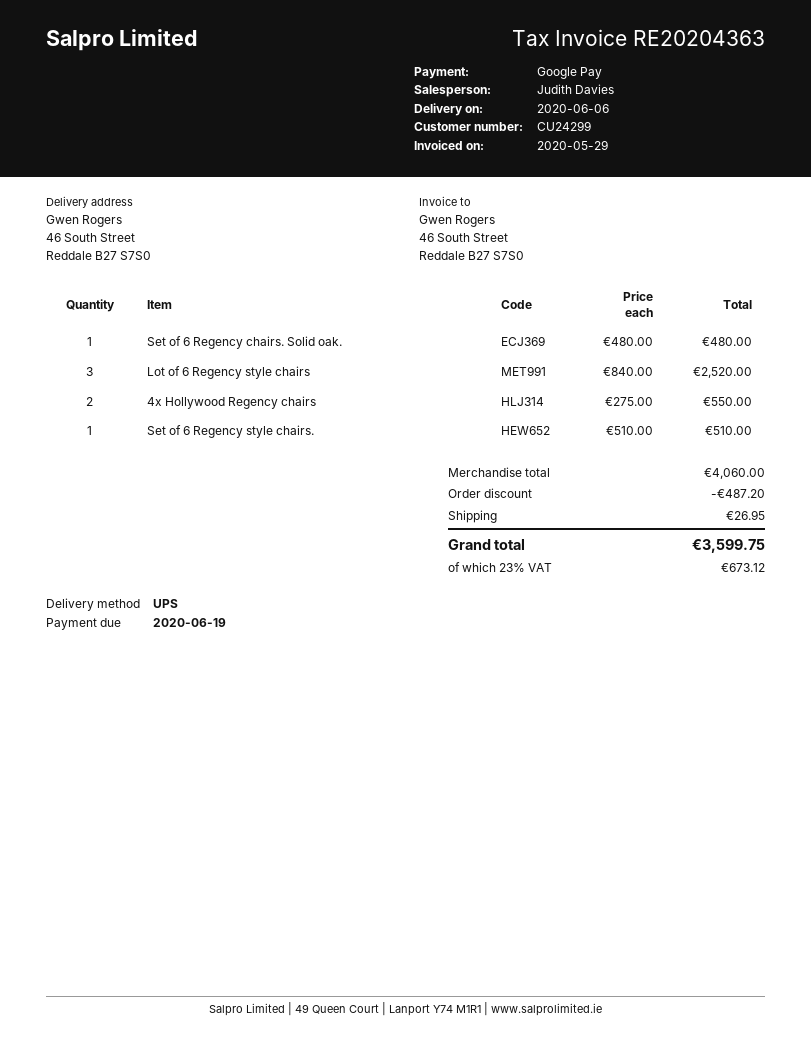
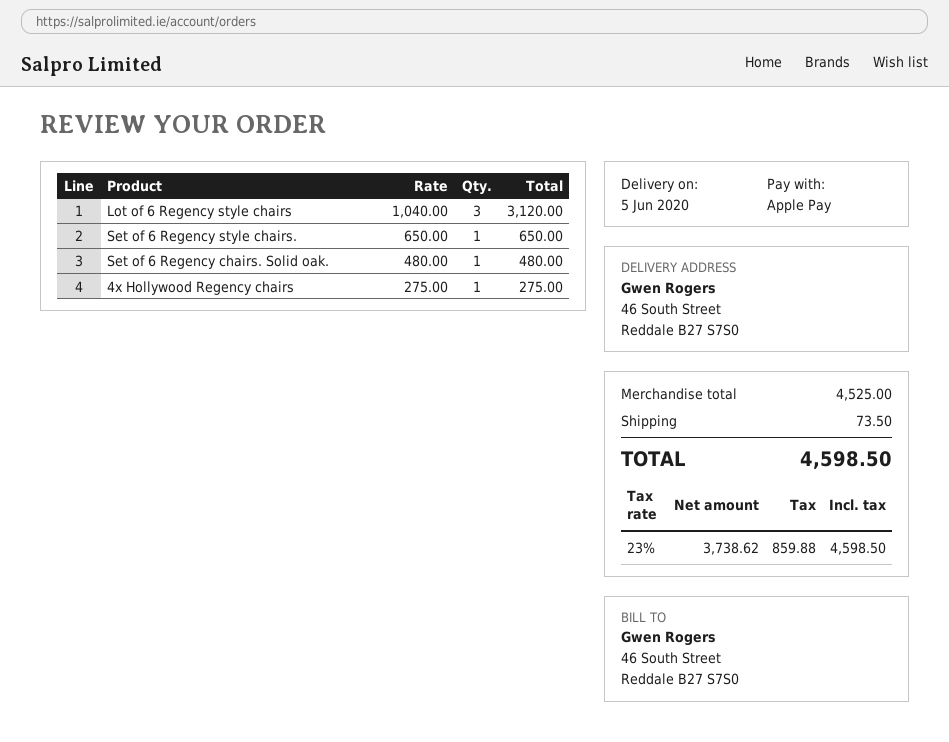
delivery date: 2020-06-06 -> 2020-06-05
payment method: Google Pay -> Apple Pay
Lot of 6 Regency style chairs: 3 x 840.00 = 2520.00 -> 3 x 1040.00 = 3120.00
4x Hollywood Regency chairs: 2 x 275.00 = 550.00 -> 1 x 275.00 = 275.00
Set of 6 Regency style chairs.: 1 x 510.00 = 510.00 -> 1 x 650.00 = 650.00
subtotal: 4060.00 -> 4525.00
discount: 487.20 -> none
shipping: 26.95 -> 73.50
tax: 23% = 673.12 -> 23% = 859.88
total: 3599.75 -> 4598.50

